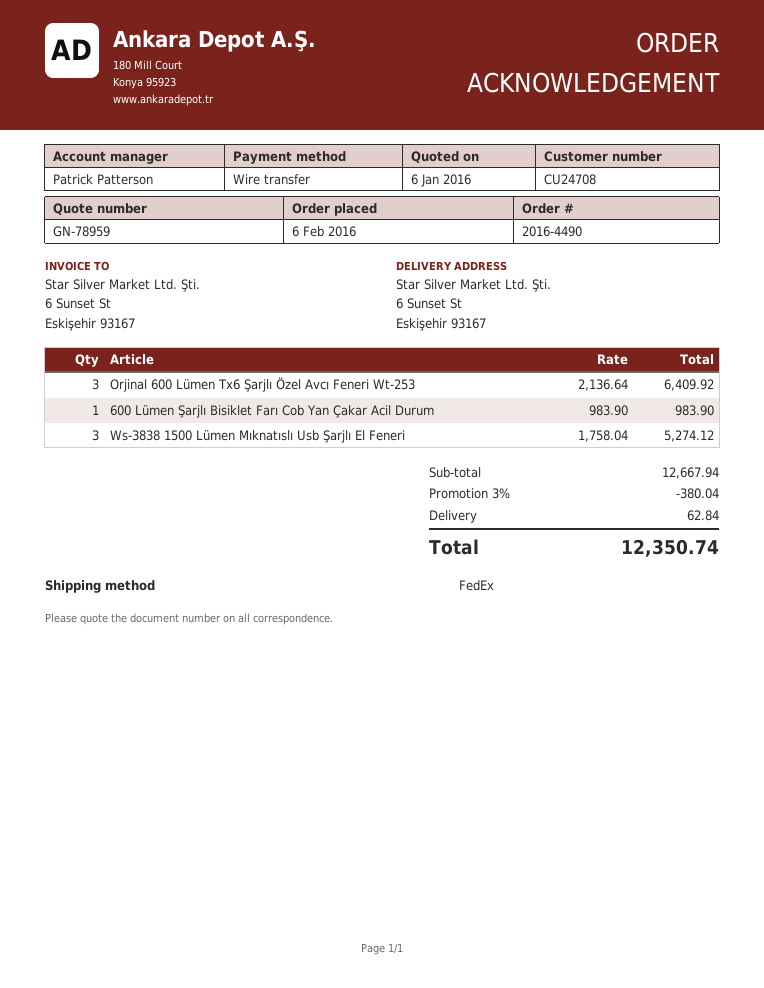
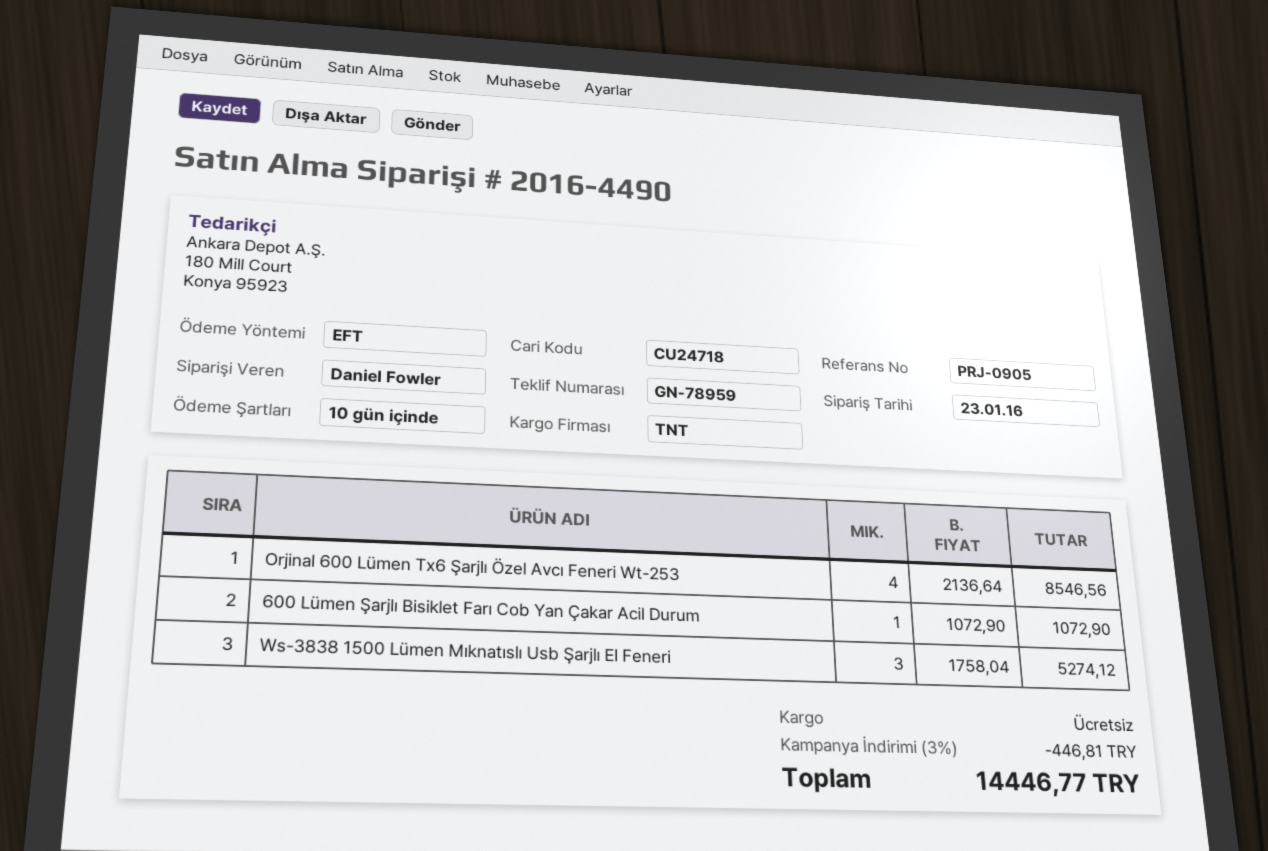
order date: 2016-02-06 -> 2016-01-23
customer number: CU24708 -> CU24718
shipping method: FedEx -> TNT
Orjinal 600 Lümen Tx6 Şarjlı Özel Avcı Feneri Wt-253: 3 x 2136.64 = 6409.92 -> 4 x 2136.64 = 8546.56
600 Lümen Şarjlı Bisiklet Farı Cob Yan Çakar Acil Durum: 1 x 983.90 = 983.90 -> 1 x 1072.90 = 1072.90
discount: 3% = 380.04 -> 3% = 446.81
shipping: 62.84 -> 0.00
total: 12350.74 -> 14446.77

